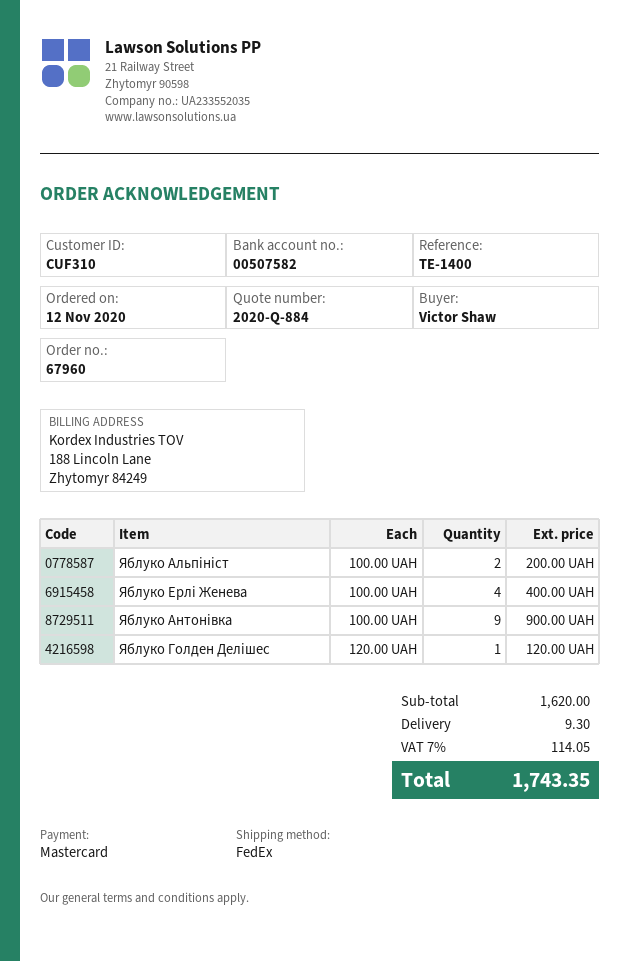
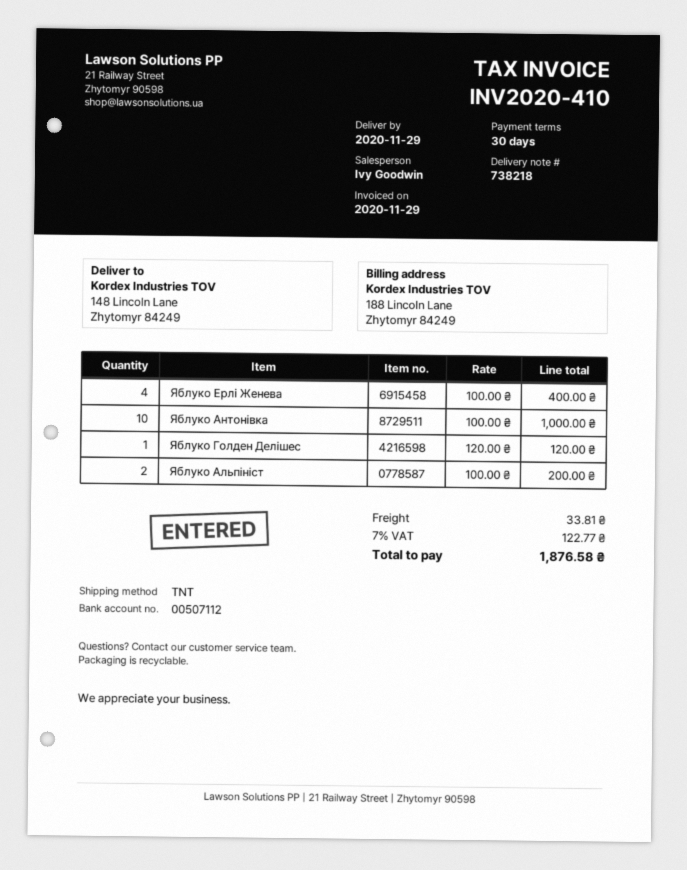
bank account: 00507582 -> 00507112
shipping method: FedEx -> TNT
Яблуко Антонівка: 9 x 100.00 = 900.00 -> 10 x 100.00 = 1000.00
shipping: 9.30 -> 33.81
tax: 7% = 114.05 -> 7% = 122.77
total: 1743.35 -> 1876.58

